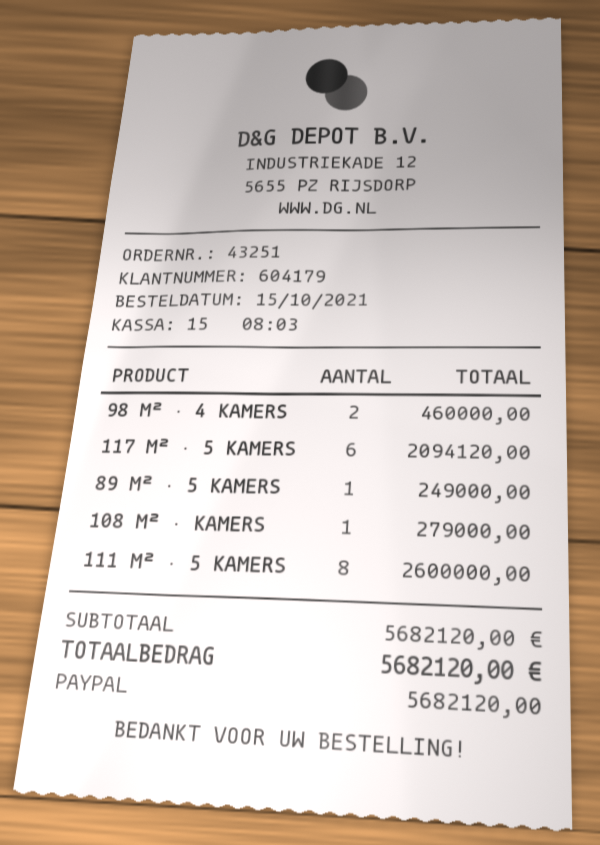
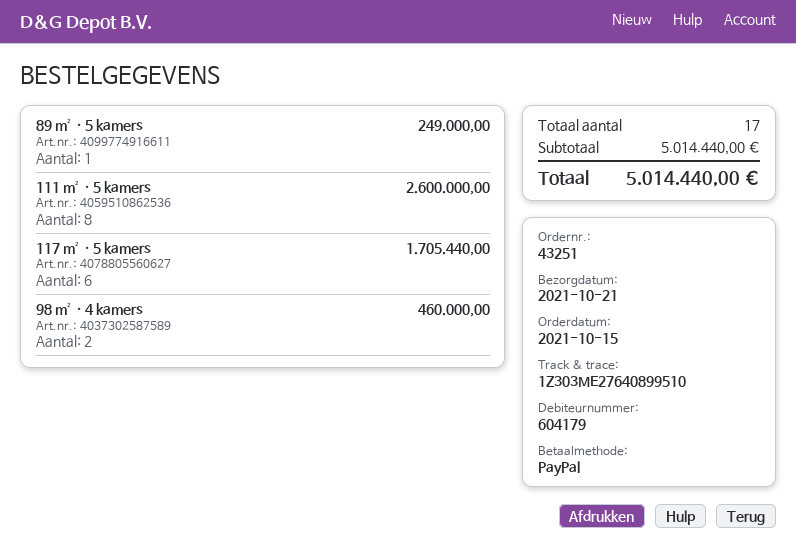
117 M² · 5 KAMERS: 6 for 2094120.00 -> 6 for 1705440.00
108 M² · KAMERS: 1 for 279000.00 -> none
subtotal: 5682120.00 -> 5014440.00
total: 5682120.00 -> 5014440.00

